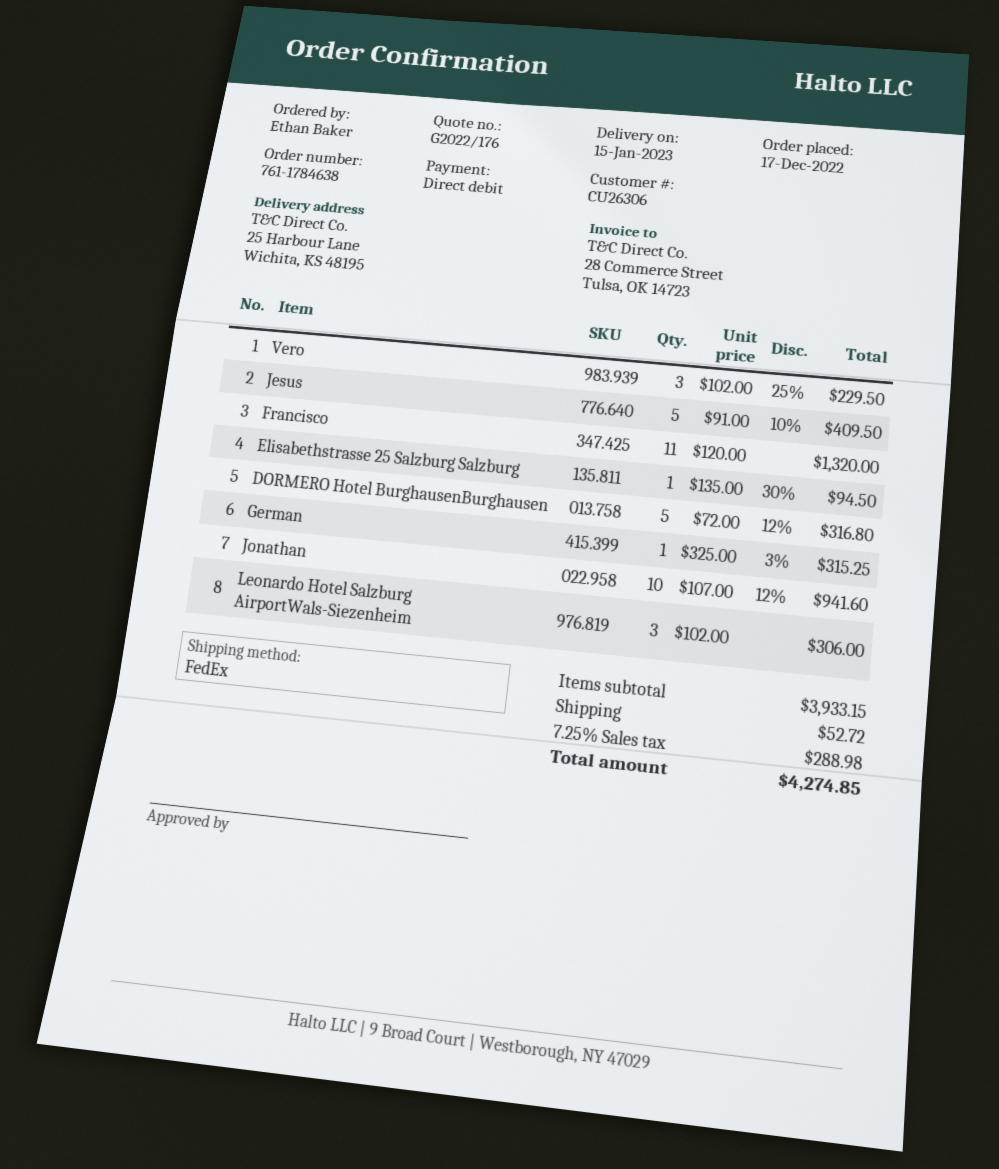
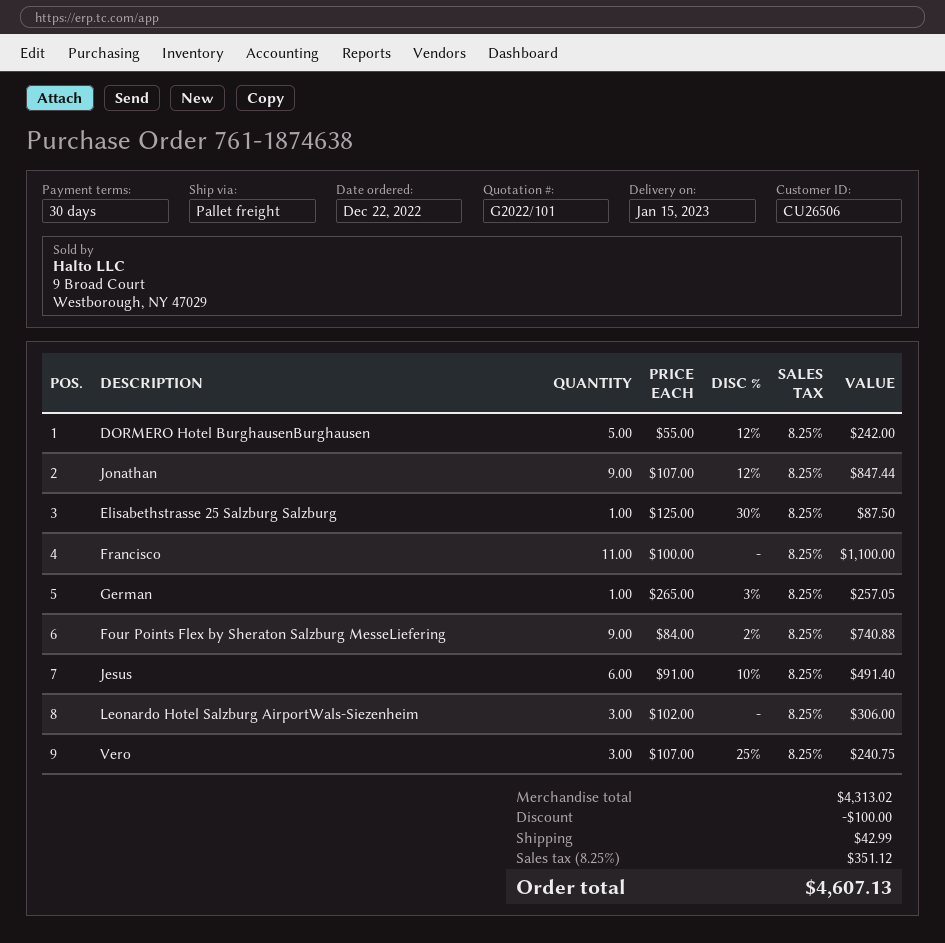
quote number: G2022/176 -> G2022/101
order number: 761-1784638 -> 761-1874638
order date: 2022-12-17 -> 2022-12-22
customer number: CU26306 -> CU26506
shipping method: FedEx -> pallet freight
Vero: 3 x 102.00 - 25% = 229.50 -> 3 x 107.00 - 25% = 240.75
Jesus: 5 x 91.00 - 10% = 409.50 -> 6 x 91.00 - 10% = 491.40
Francisco: 11 x 120.00 = 1320.00 -> 11 x 100.00 = 1100.00
Elisabethstrasse 25 Salzburg Salzburg: 1 x 135.00 - 30% = 94.50 -> 1 x 125.00 - 30% = 87.50
DORMERO Hotel BurghausenBurghausen: 5 x 72.00 - 12% = 316.80 -> 5 x 55.00 - 12% = 242.00
German: 1 x 325.00 - 3% = 315.25 -> 1 x 265.00 - 3% = 257.05
Jonathan: 10 x 107.00 - 12% = 941.60 -> 9 x 107.00 - 12% = 847.44
Four Points Flex by Sheraton Salzburg MesseLiefering: none -> 9 x 84.00 - 2% = 740.88
subtotal: 3933.15 -> 4313.02
discount: none -> 100.00
shipping: 52.72 -> 42.99
tax: 7.25% = 288.98 -> 8.25% = 351.12
total: 4274.85 -> 4607.13

